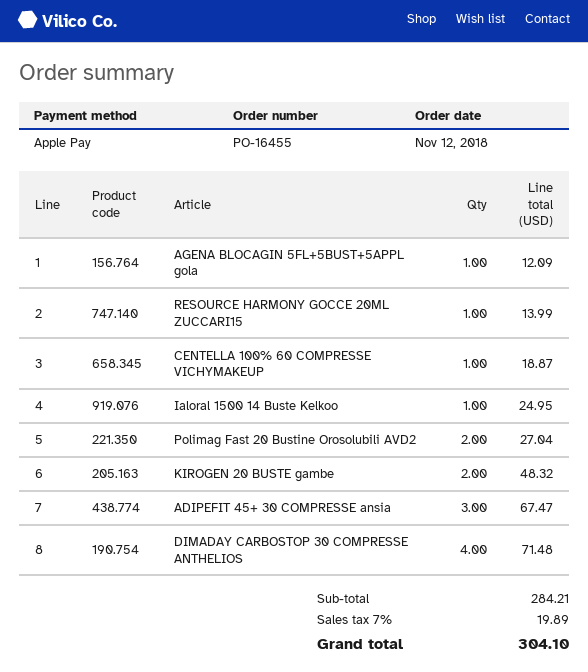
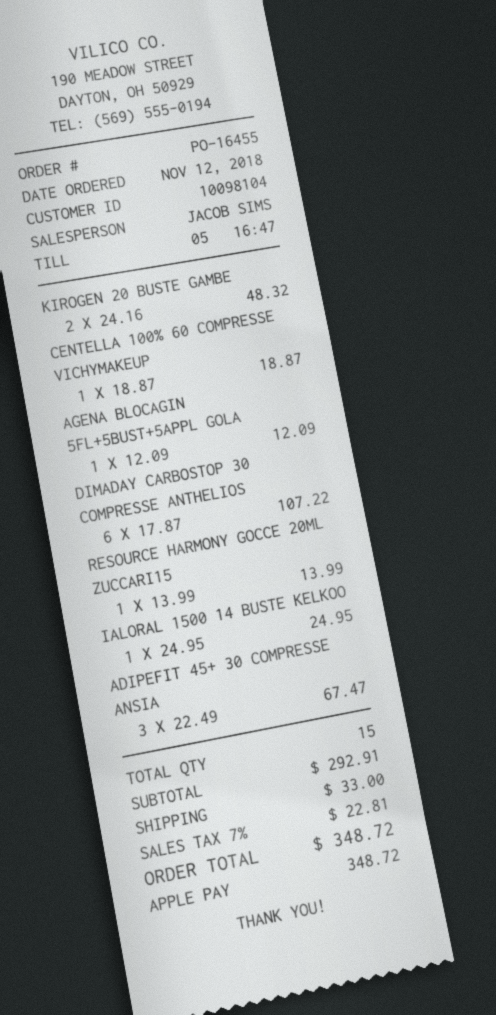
Polimag Fast 20 Bustine Orosolubili AVD2: 2 for 27.04 -> none
DIMADAY CARBOSTOP 30 COMPRESSE ANTHELIOS: 4 for 71.48 -> 6 for 107.22
subtotal: 284.21 -> 292.91
shipping: none -> 33.00
tax: 7% = 19.89 -> 7% = 22.81
total: 304.10 -> 348.72

